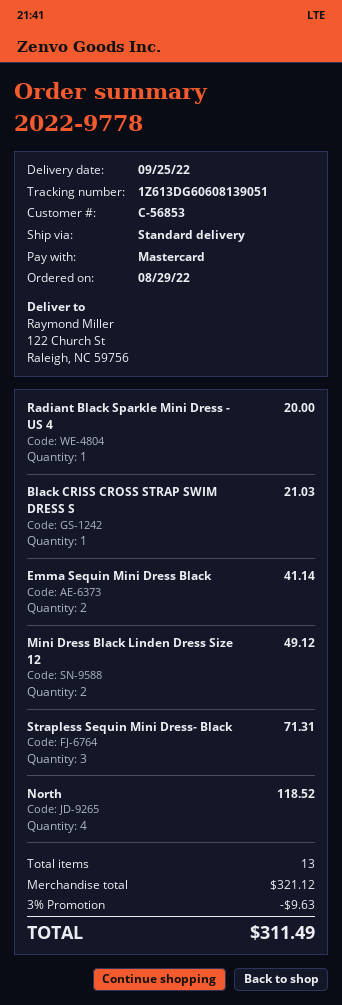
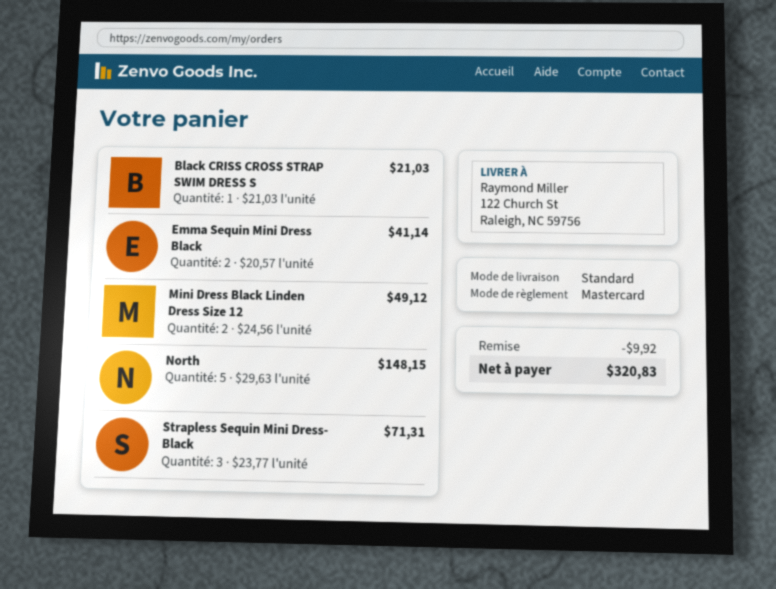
Radiant Black Sparkle Mini Dress - US 4: 1 for 20.00 -> none
North: 4 for 118.52 -> 5 for 148.15
discount: 9.63 -> 9.92
total: 311.49 -> 320.83

